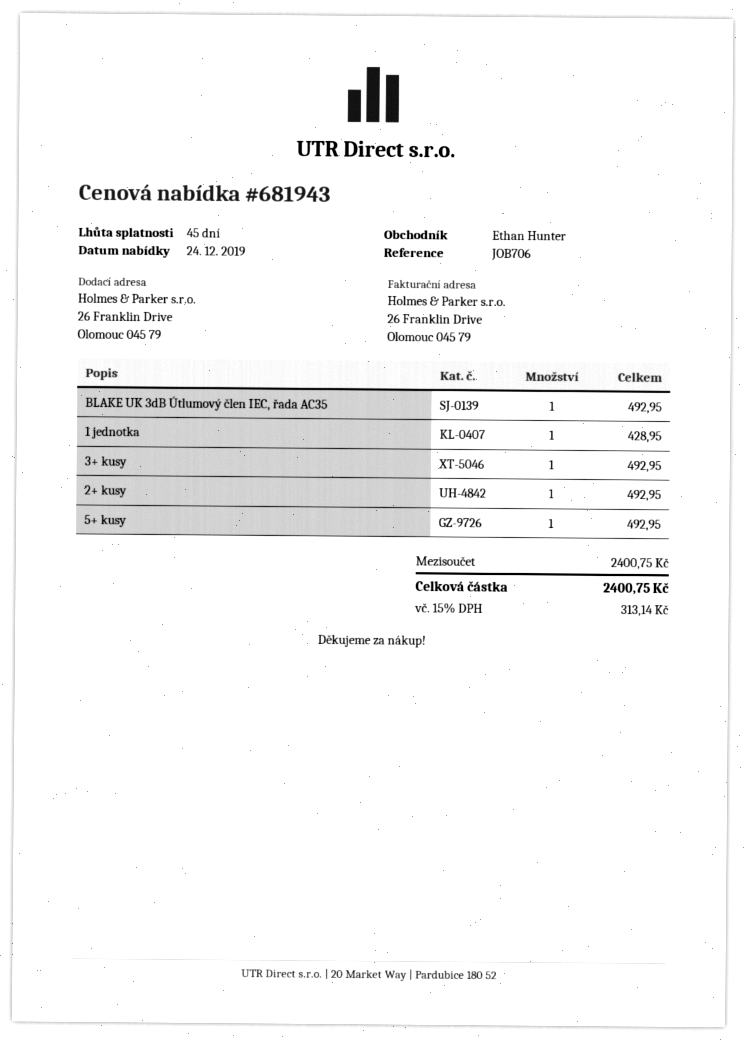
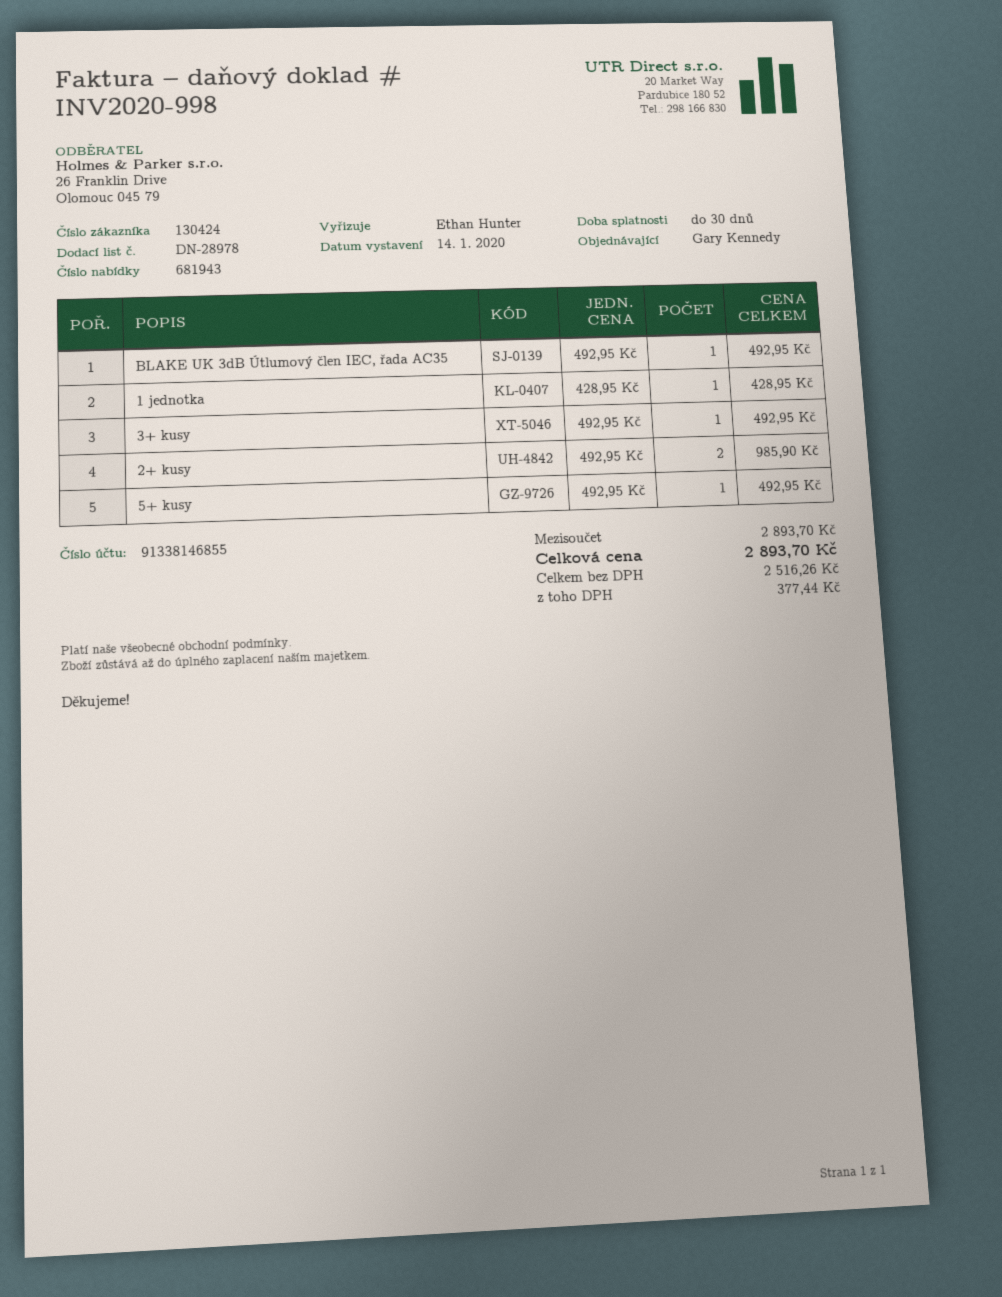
payment terms: 45 days -> 30 days
2+ kusy: 1 for 492.95 -> 2 for 985.90
subtotal: 2400.75 -> 2893.70
tax: 313.14 -> 377.44
total: 2400.75 -> 2893.70

